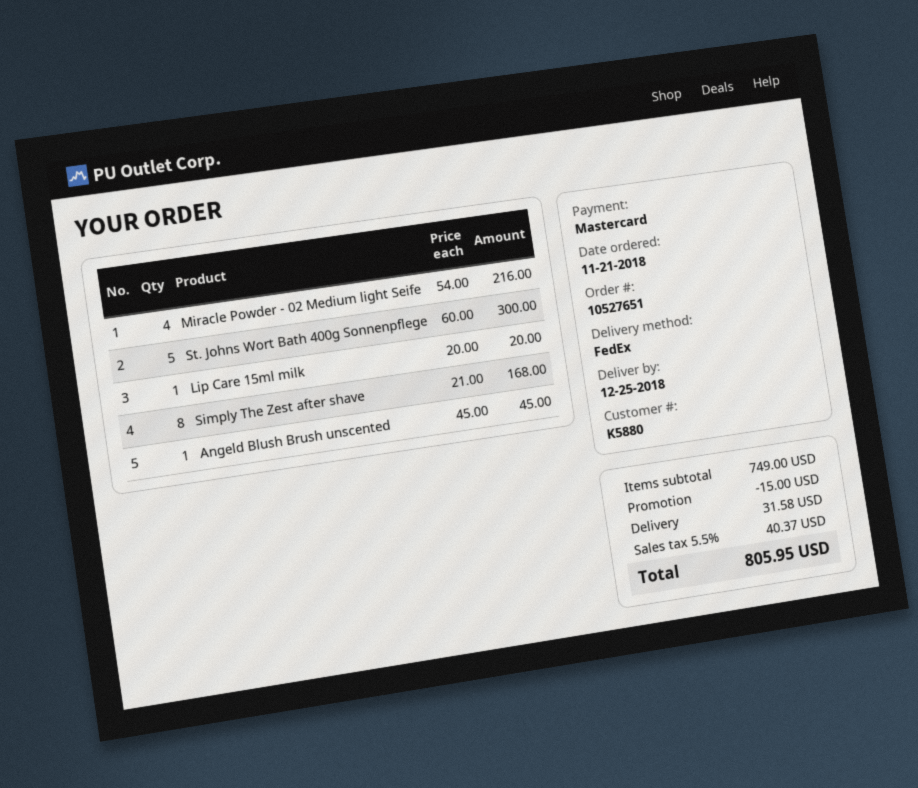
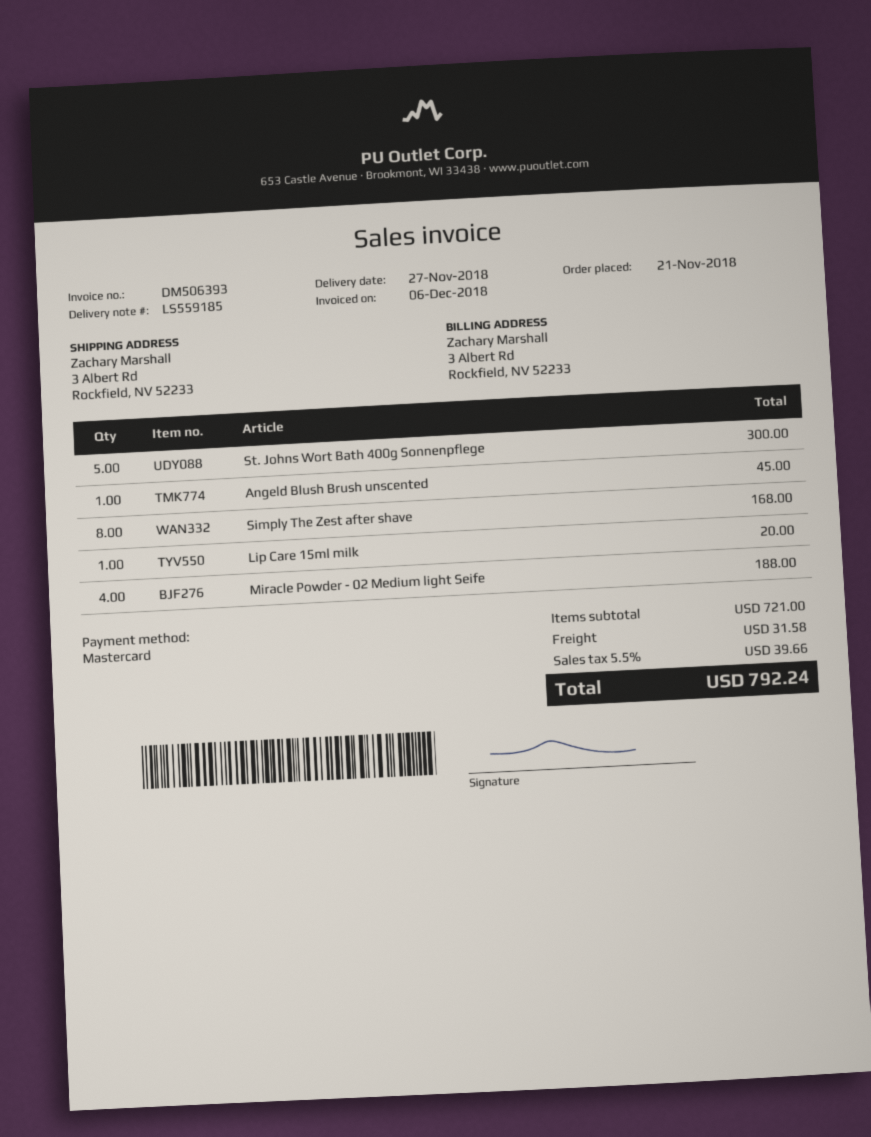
delivery date: 2018-12-25 -> 2018-11-27
Miracle Powder - 02 Medium light Seife: 4 for 216.00 -> 4 for 188.00
subtotal: 749.00 -> 721.00
discount: 15.00 -> none
tax: 5.5% = 40.37 -> 5.5% = 39.66
total: 805.95 -> 792.24

